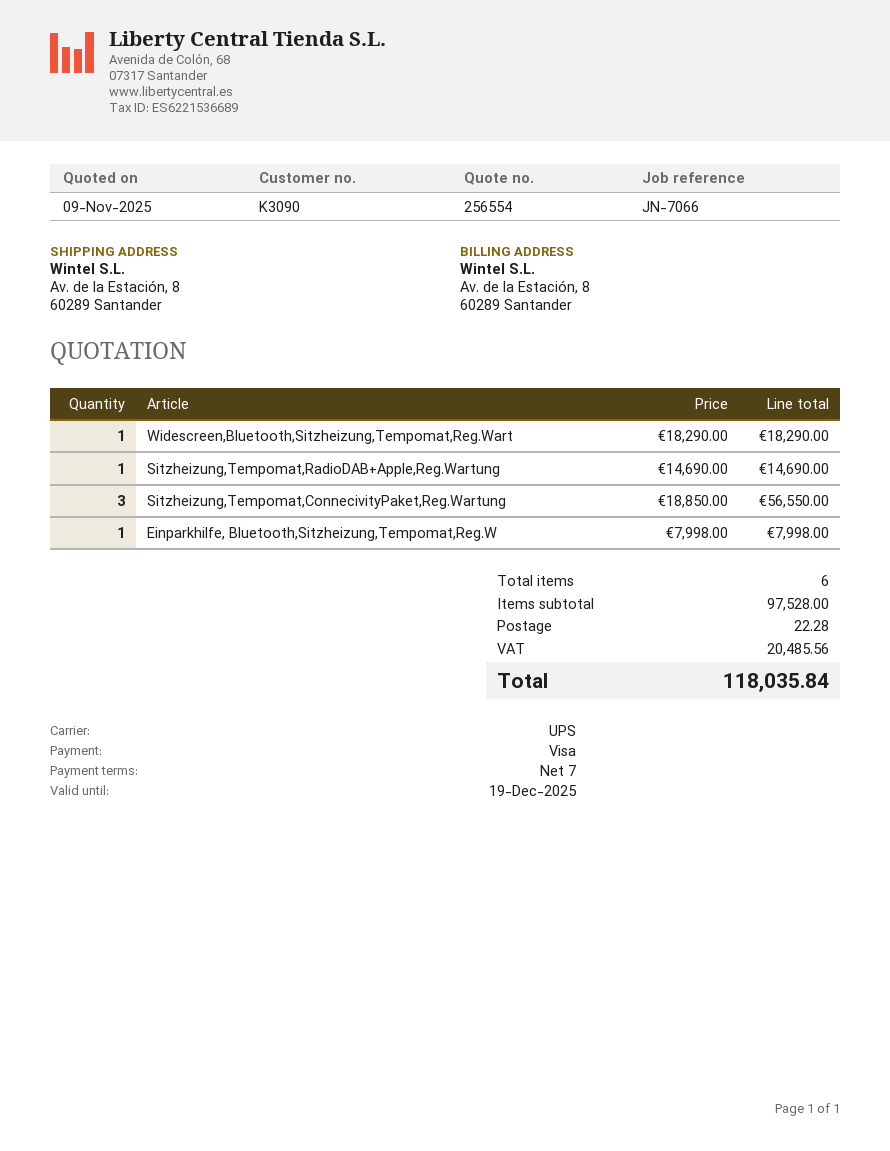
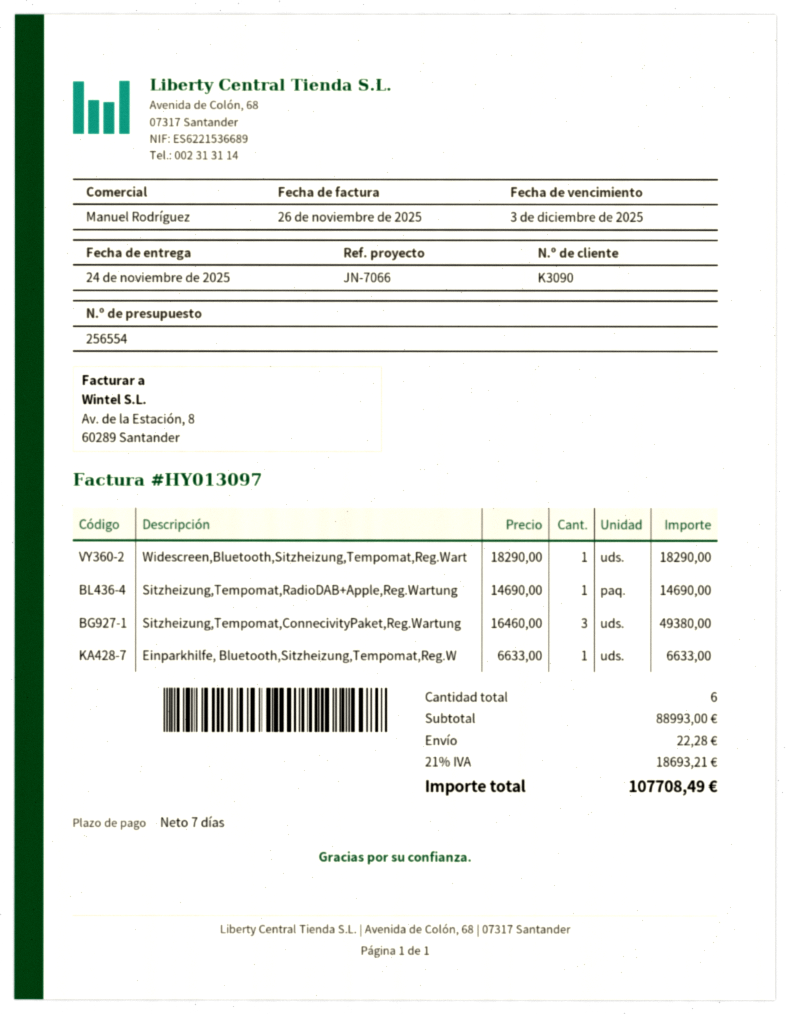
Sitzheizung,Tempomat,ConnecivityPaket,Reg.Wartung: 3 x 18850.00 = 56550.00 -> 3 x 16460.00 = 49380.00
Einparkhilfe, Bluetooth,Sitzheizung,Tempomat,Reg.W: 1 x 7998.00 = 7998.00 -> 1 x 6633.00 = 6633.00
subtotal: 97528.00 -> 88993.00
tax: 20485.56 -> 18693.21
total: 118035.84 -> 107708.49

